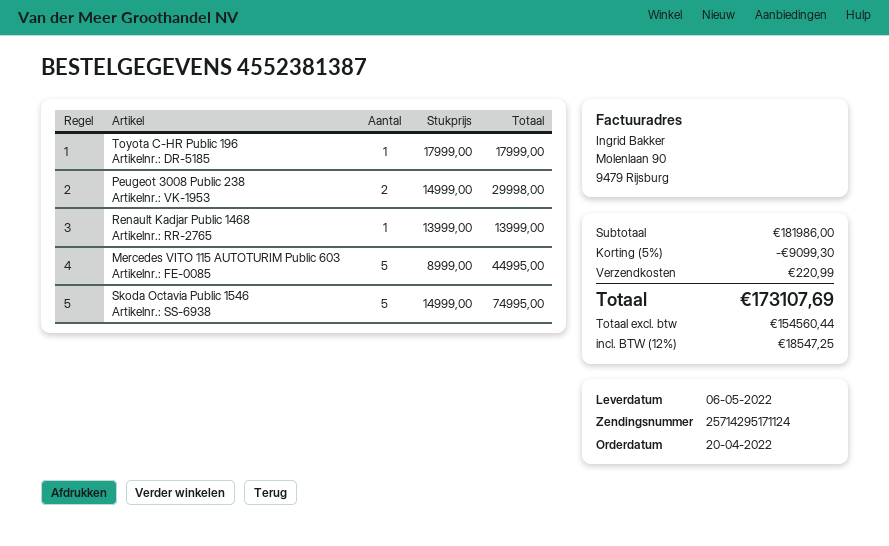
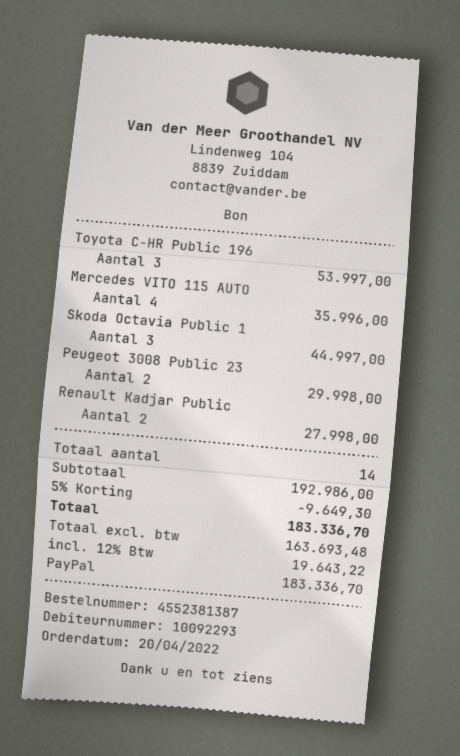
Toyota C-HR Public 196: 1 for 17999.00 -> 3 for 53997.00
Renault Kadjar Public 1468: 1 for 13999.00 -> 2 for 27998.00
Mercedes VITO 115 AUTOTURIM Public 603: 5 for 44995.00 -> 4 for 35996.00
Skoda Octavia Public 1546: 5 for 74995.00 -> 3 for 44997.00
subtotal: 181986.00 -> 192986.00
discount: 5% = 9099.30 -> 5% = 9649.30
shipping: 220.99 -> none
net: 154560.44 -> 163693.48
tax: 12% = 18547.25 -> 12% = 19643.22
total: 173107.69 -> 183336.70

